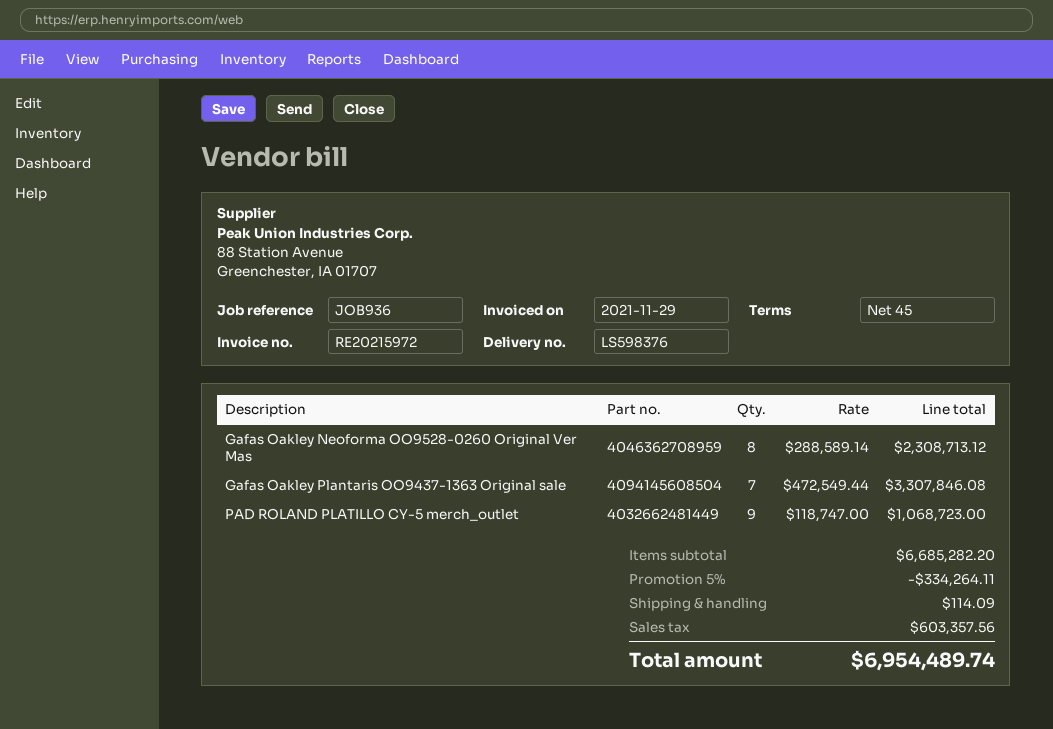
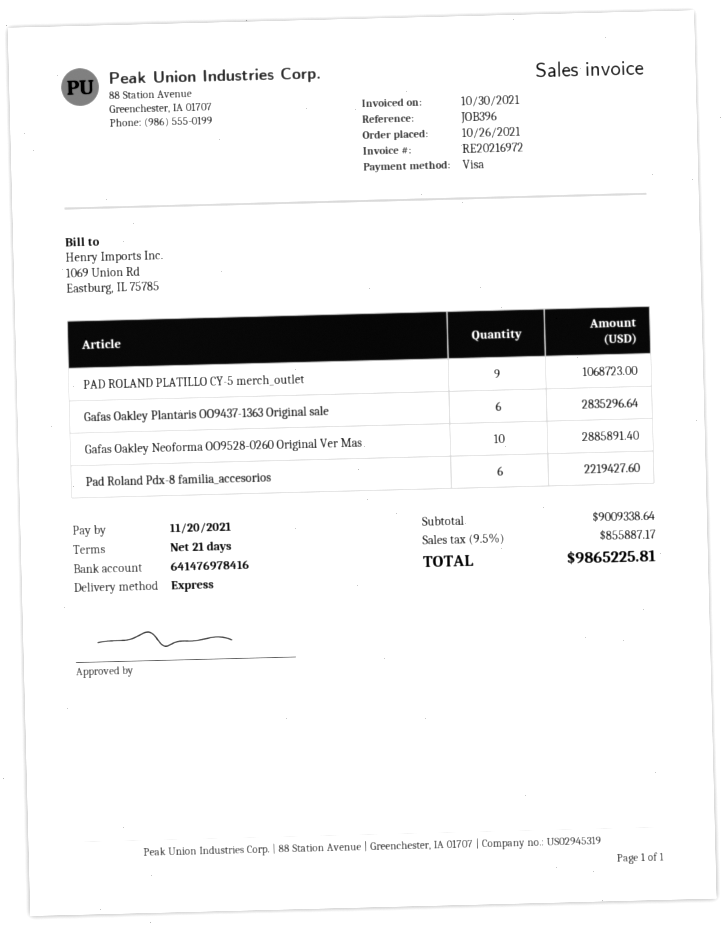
invoice number: RE20215972 -> RE20216972
invoice date: 2021-11-29 -> 2021-10-30
payment terms: 45 days -> 21 days
reference: JOB936 -> JOB396
Gafas Oakley Neoforma OO9528-0260 Original Ver Mas: 8 for 2308713.12 -> 10 for 2885891.40
Gafas Oakley Plantaris OO9437-1363 Original sale: 7 for 3307846.08 -> 6 for 2835296.64
Pad Roland Pdx-8 familia_accesorios: none -> 6 for 2219427.60
subtotal: 6685282.20 -> 9009338.64
discount: 5% = 334264.11 -> none
shipping: 114.09 -> none
tax: 603357.56 -> 855887.17
total: 6954489.74 -> 9865225.81

